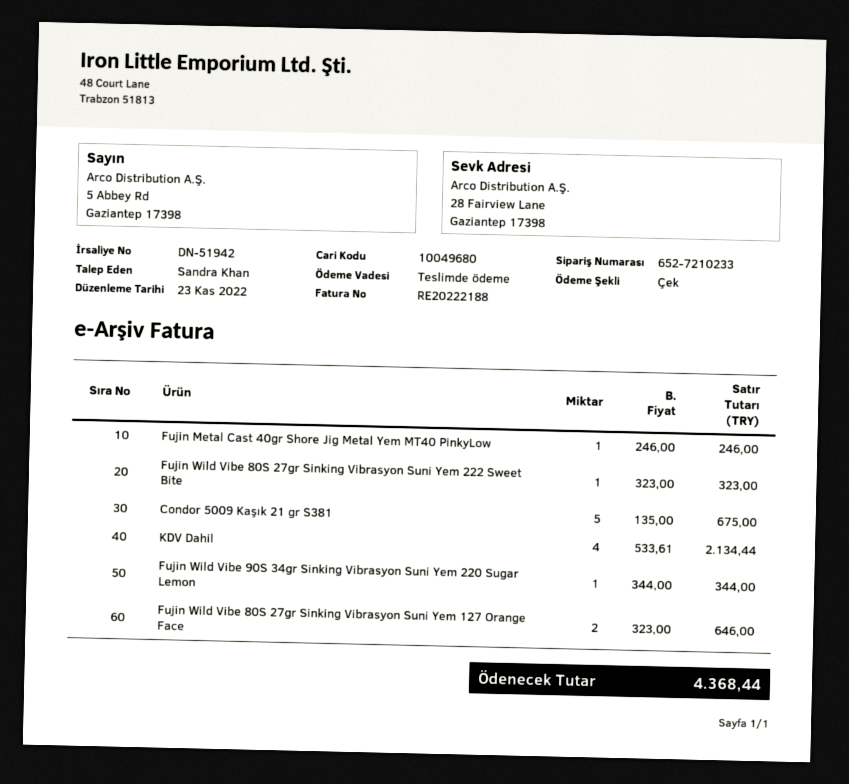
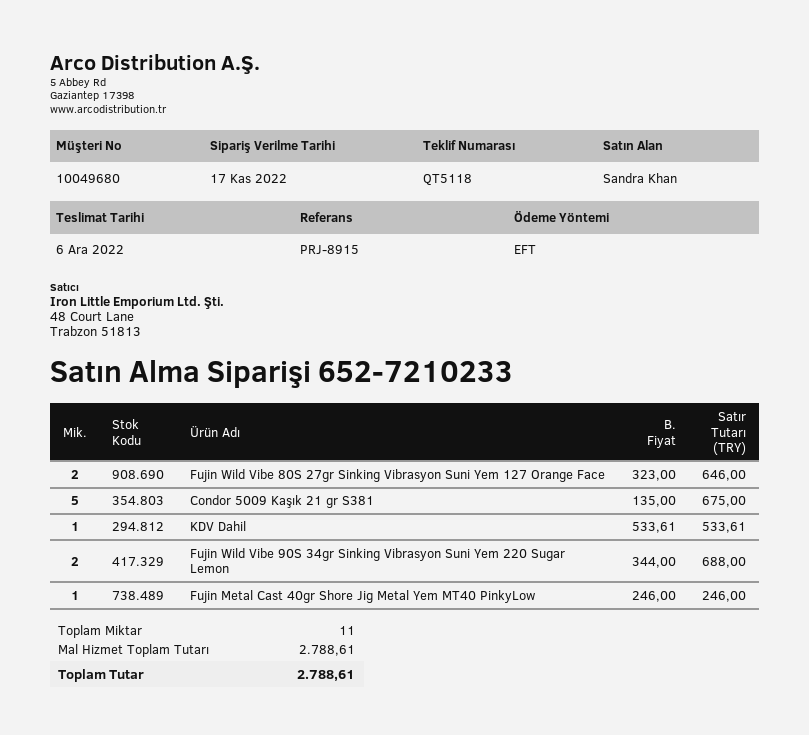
payment method: cheque -> bank transfer
Fujin Wild Vibe 80S 27gr Sinking Vibrasyon Suni Yem 222 Sweet Bite: 1 x 323.00 = 323.00 -> none
KDV Dahil: 4 x 533.61 = 2134.44 -> 1 x 533.61 = 533.61
Fujin Wild Vibe 90S 34gr Sinking Vibrasyon Suni Yem 220 Sugar Lemon: 1 x 344.00 = 344.00 -> 2 x 344.00 = 688.00
total: 4368.44 -> 2788.61

